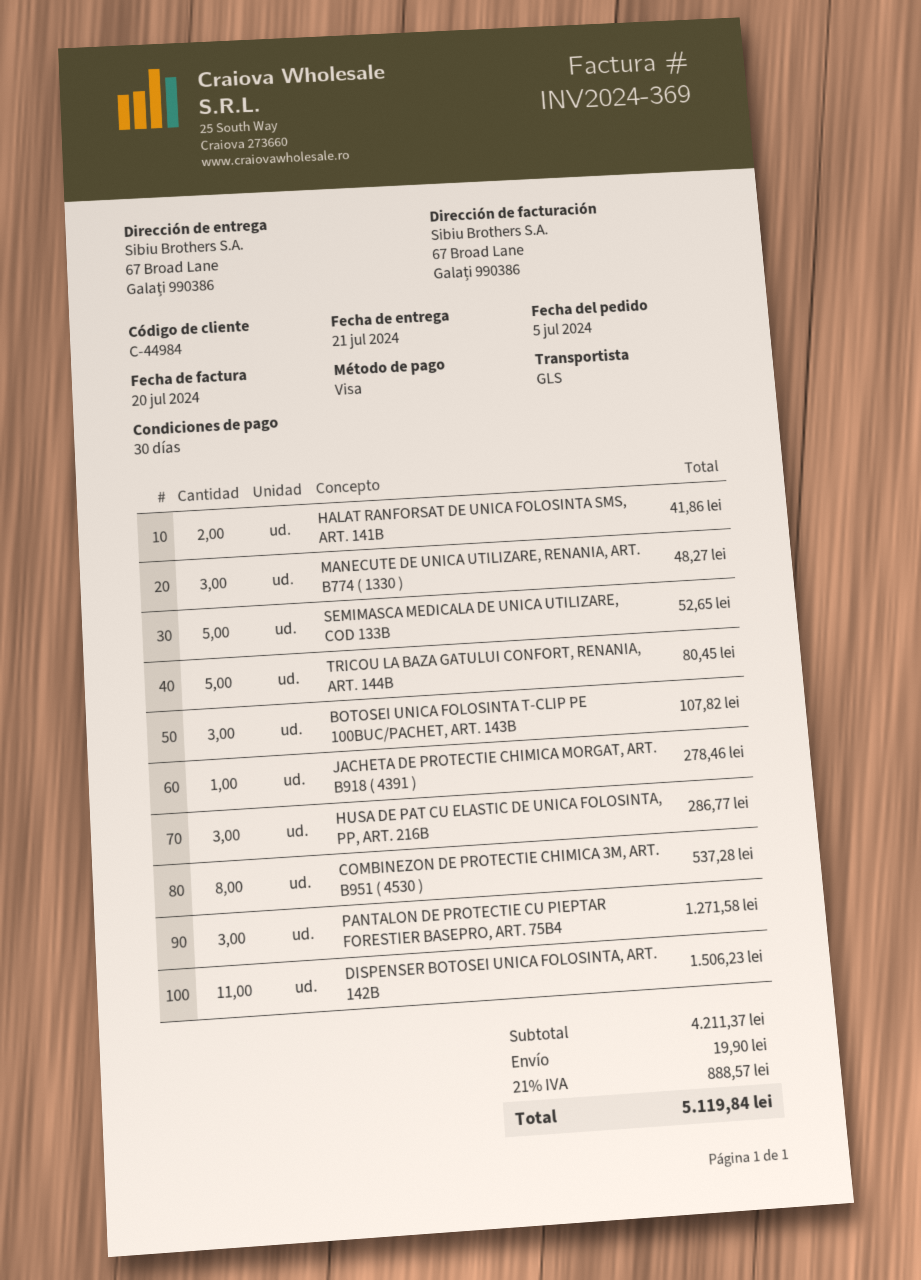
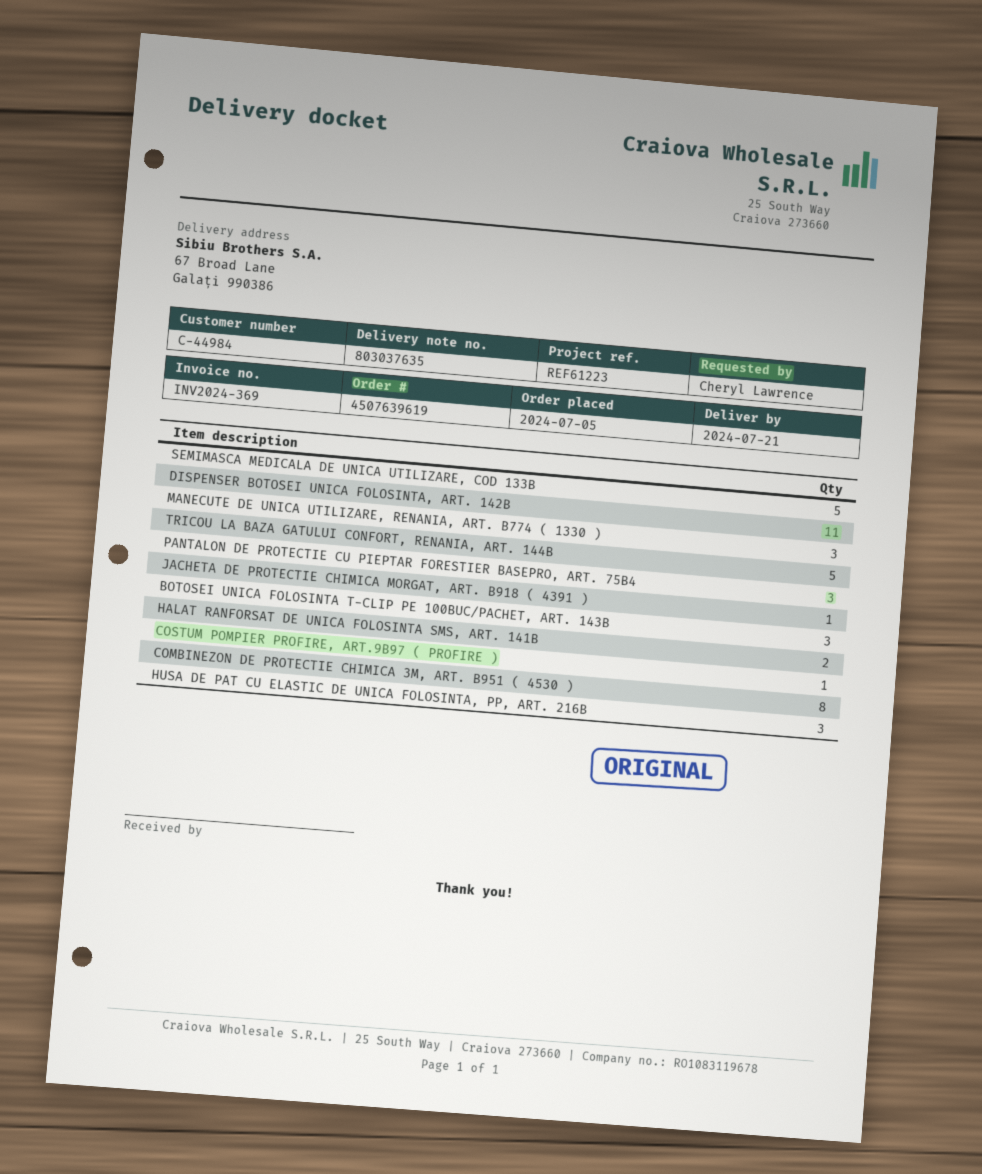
COSTUM POMPIER PROFIRE, ART.9B97 ( PROFIRE ): none -> 1

